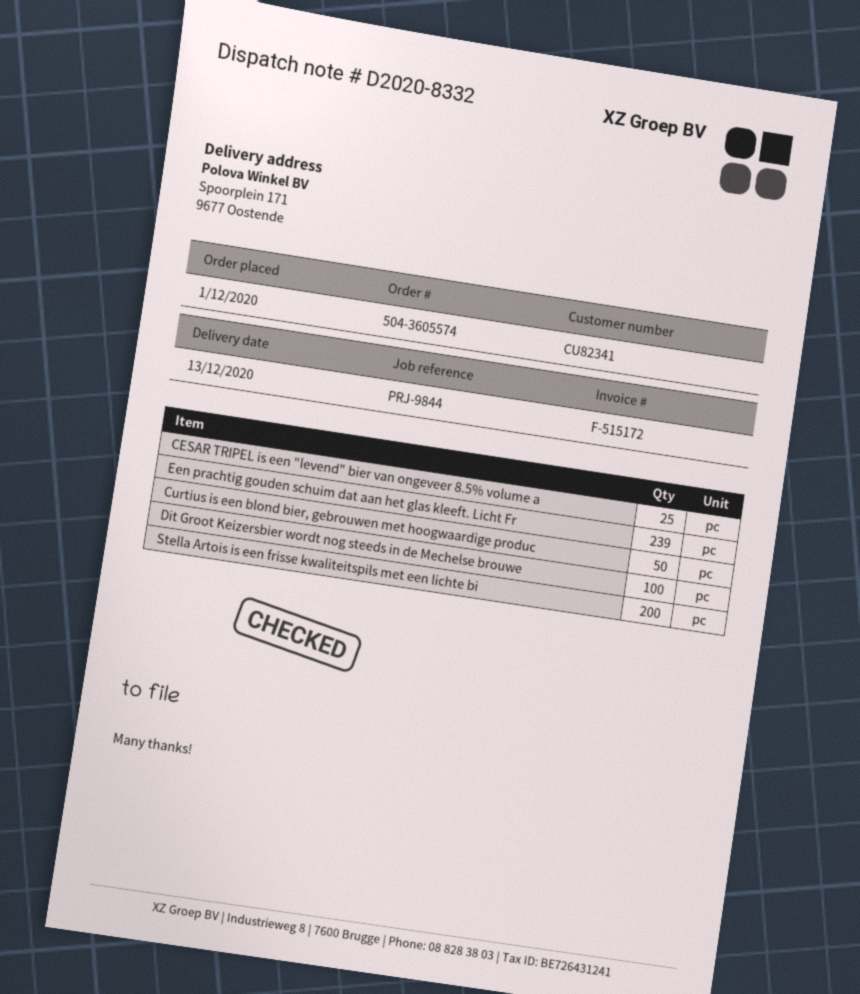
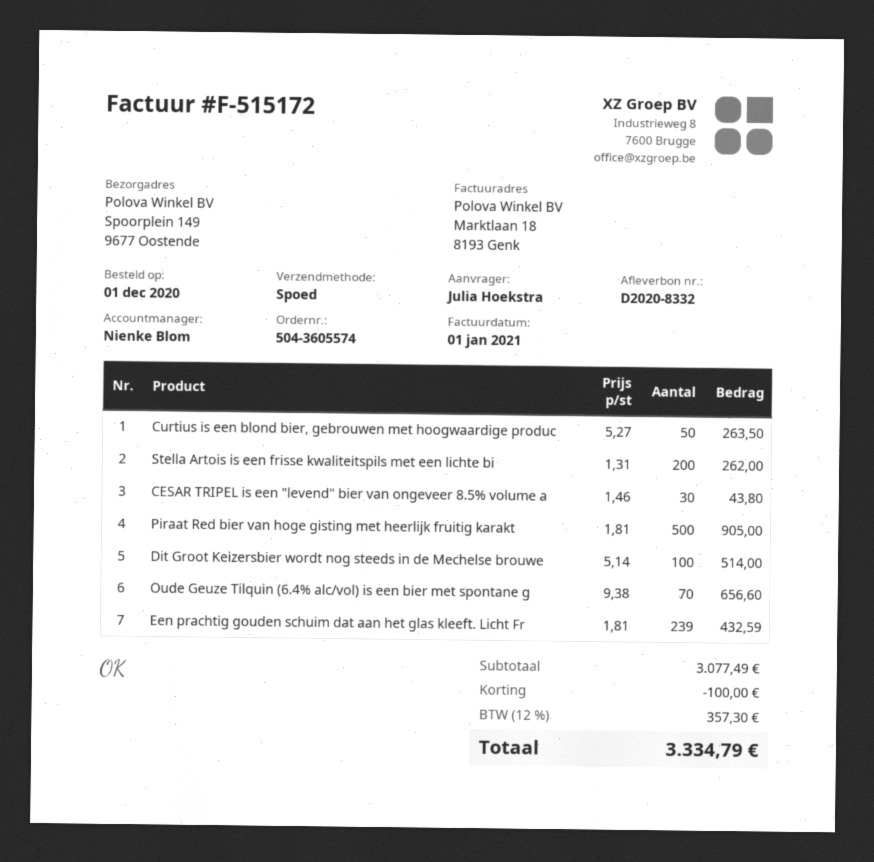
ship to: Spoorplein 171, 9677 Oostende -> Spoorplein 149, 9677 Oostende
CESAR TRIPEL is een "levend" bier van ongeveer 8.5% volume a: 25 -> 30
Piraat Red bier van hoge gisting met heerlijk fruitig karakt: none -> 500
Oude Geuze Tilquin (6.4% alc/vol) is een bier met spontane g: none -> 70

